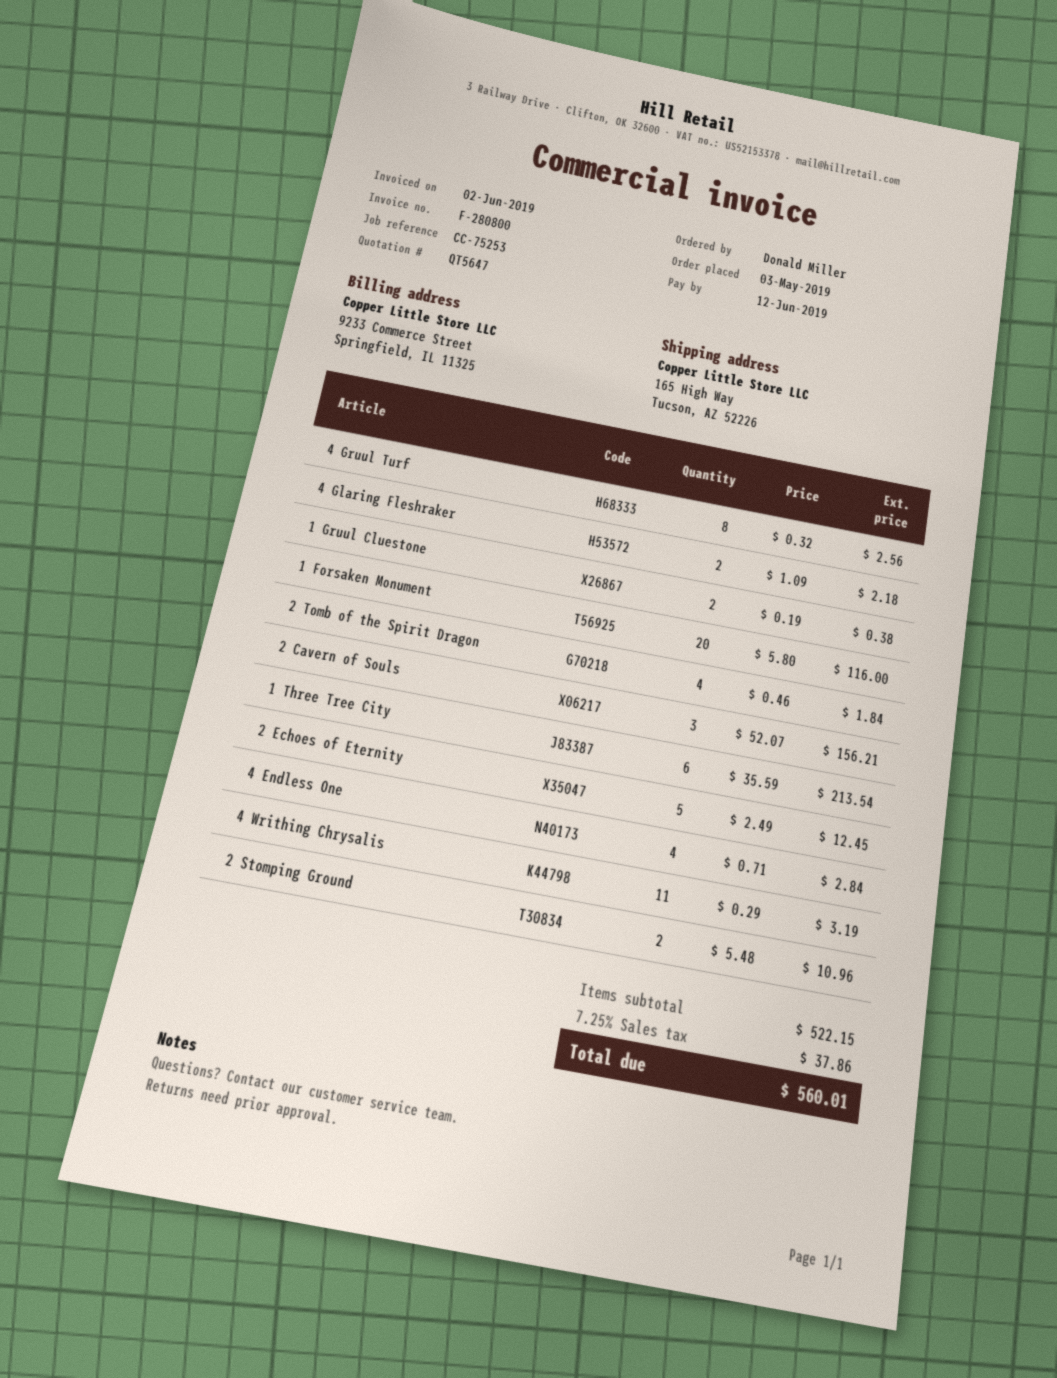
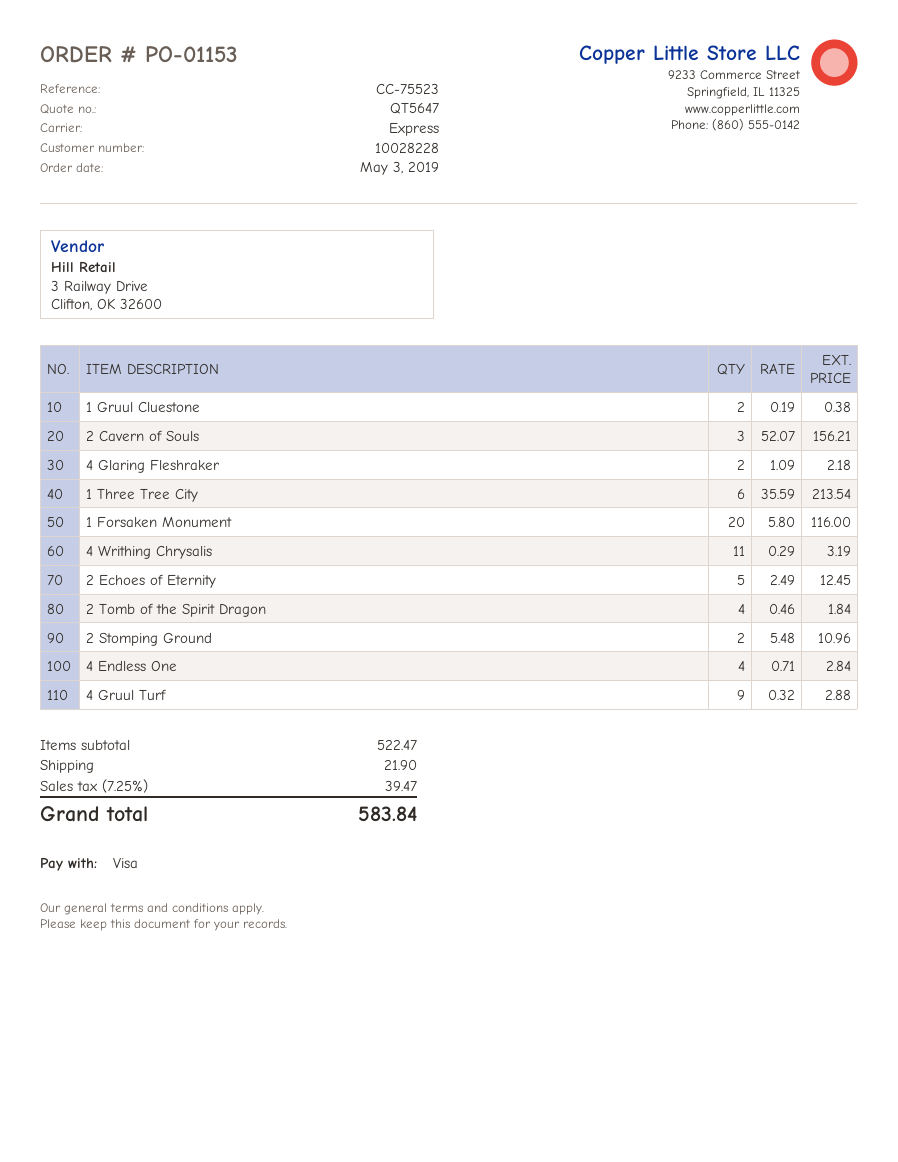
reference: CC-75253 -> CC-75523
4 Gruul Turf: 8 x 0.32 = 2.56 -> 9 x 0.32 = 2.88
subtotal: 522.15 -> 522.47
shipping: none -> 21.90
tax: 7.25% = 37.86 -> 7.25% = 39.47
total: 560.01 -> 583.84

